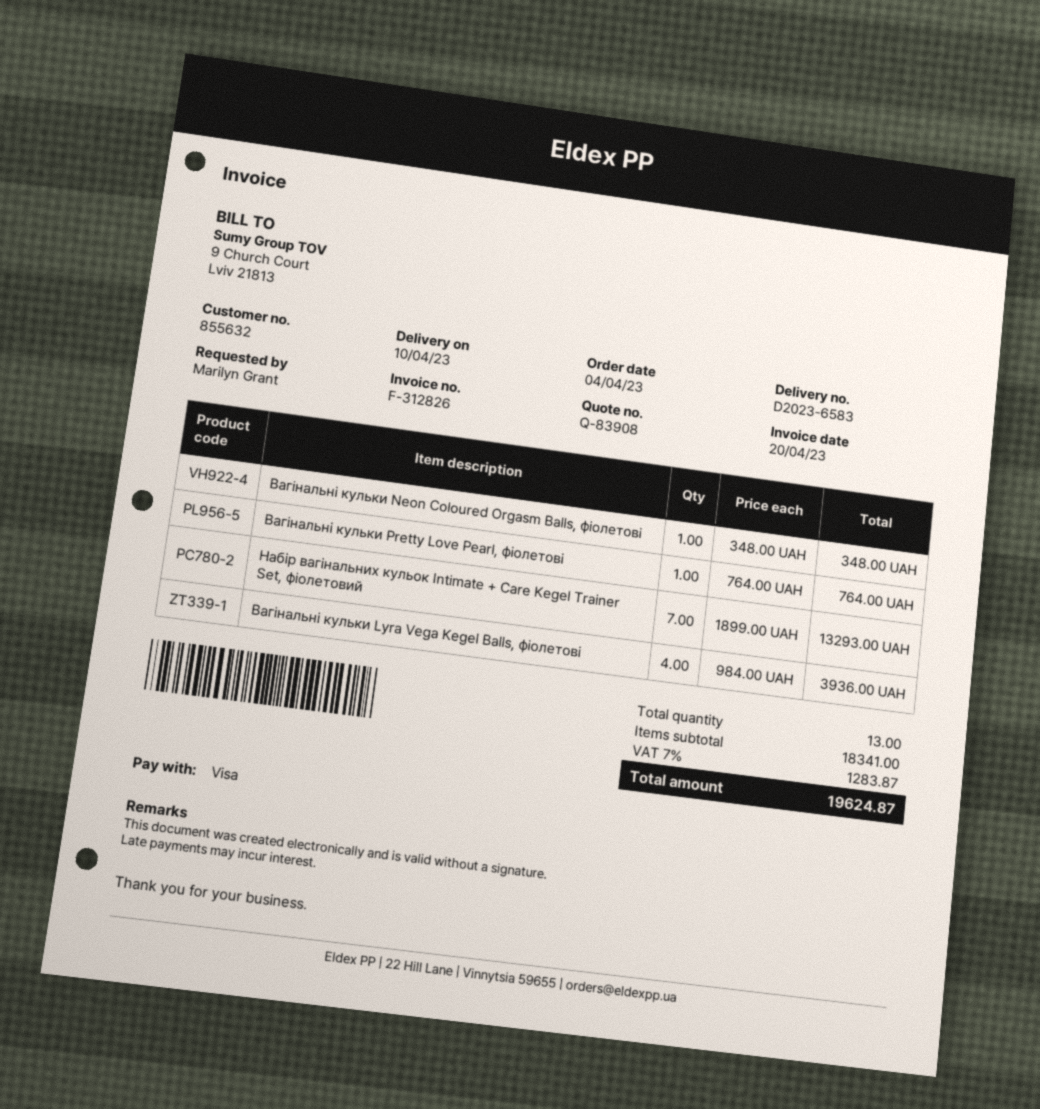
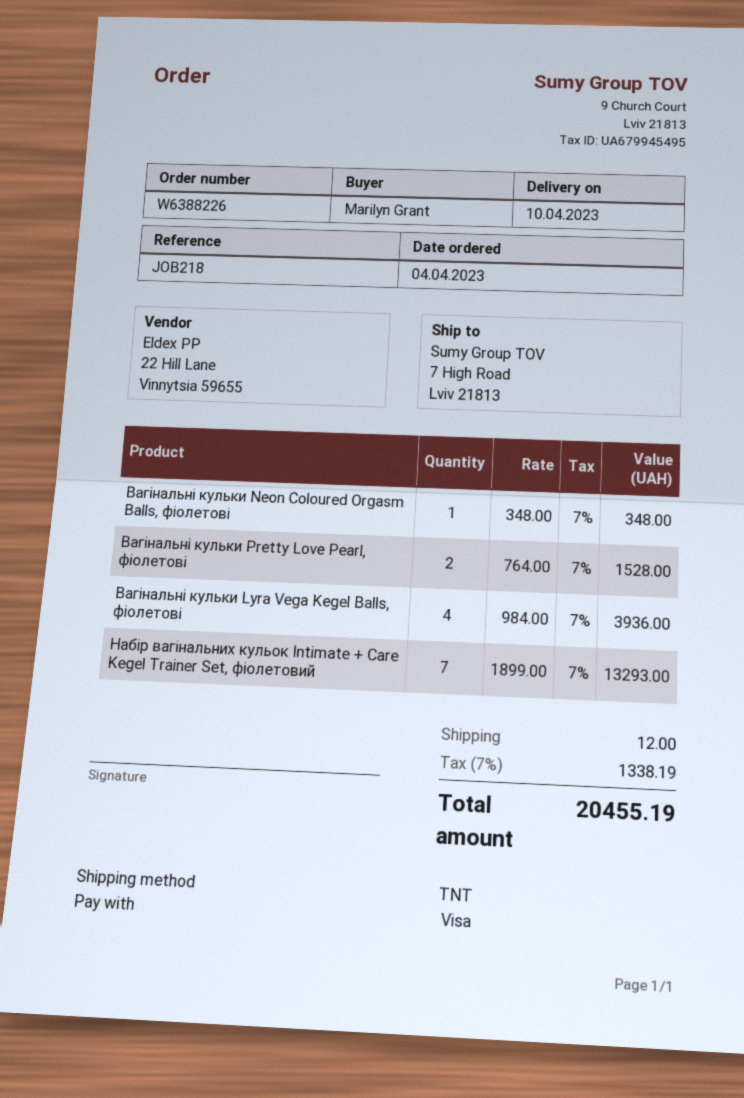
Вагінальні кульки Pretty Love Pearl, фіолетові: 1 x 764.00 = 764.00 -> 2 x 764.00 = 1528.00
shipping: none -> 12.00
tax: 7% = 1283.87 -> 7% = 1338.19
total: 19624.87 -> 20455.19

